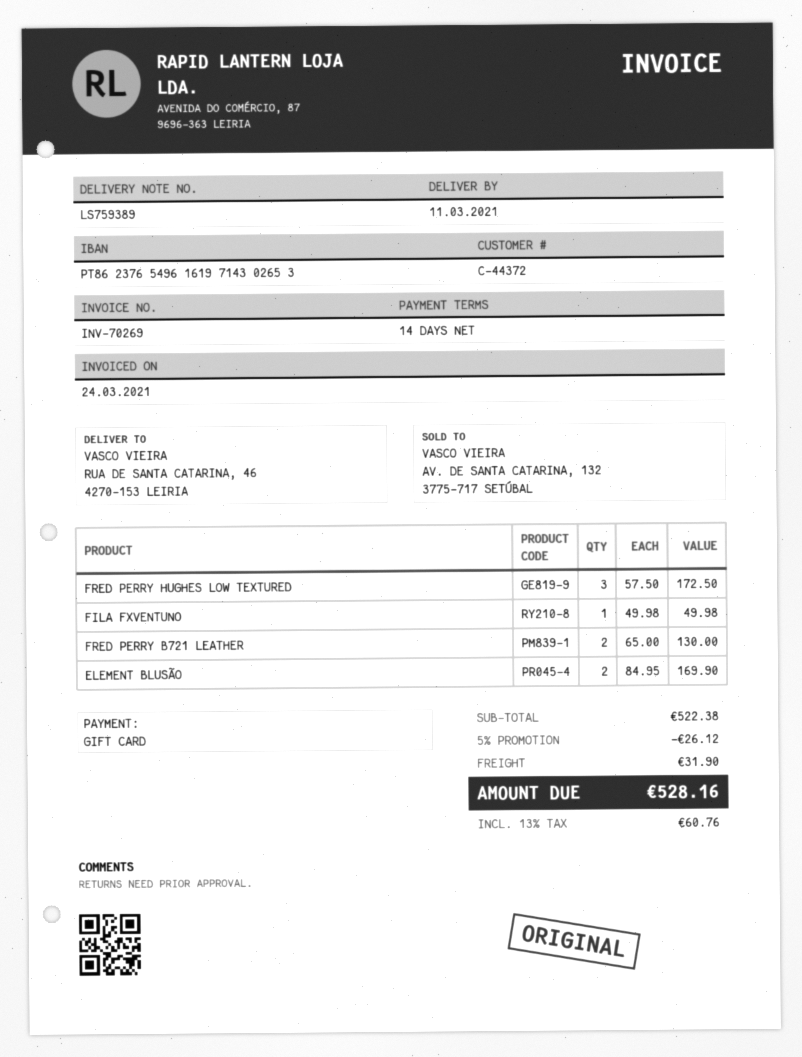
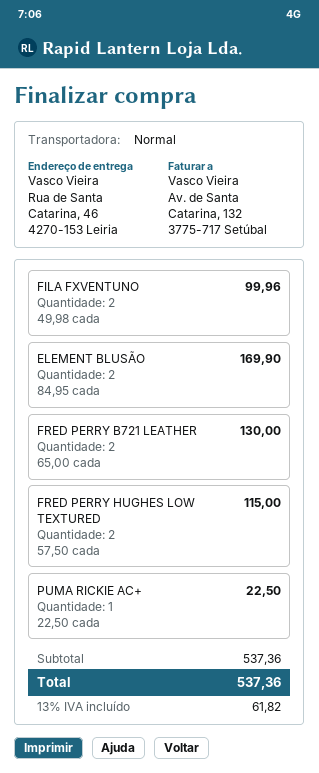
FRED PERRY HUGHES LOW TEXTURED: 3 x 57.50 = 172.50 -> 2 x 57.50 = 115.00
FILA FXVENTUNO: 1 x 49.98 = 49.98 -> 2 x 49.98 = 99.96
PUMA RICKIE AC+: none -> 1 x 22.50 = 22.50
subtotal: 522.38 -> 537.36
discount: 5% = 26.12 -> none
shipping: 31.90 -> none
tax: 13% = 60.76 -> 13% = 61.82
total: 528.16 -> 537.36

